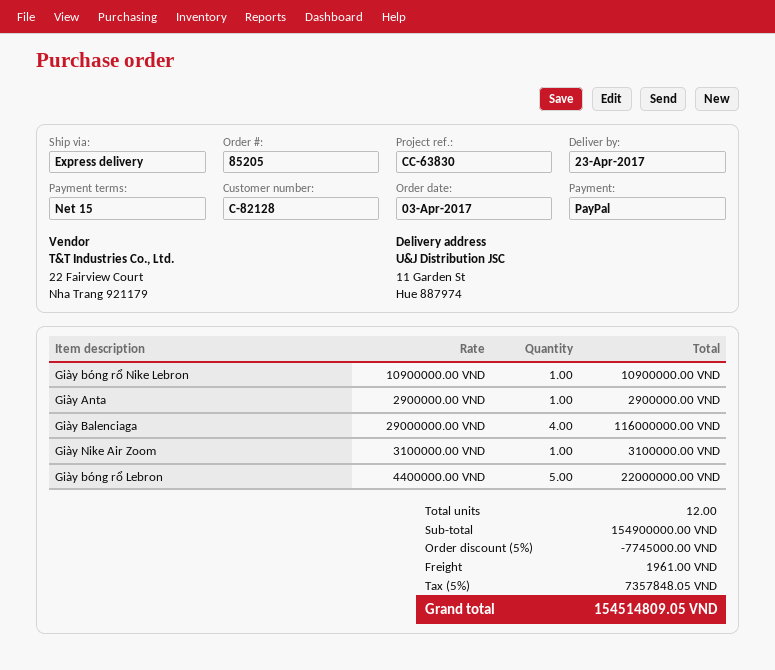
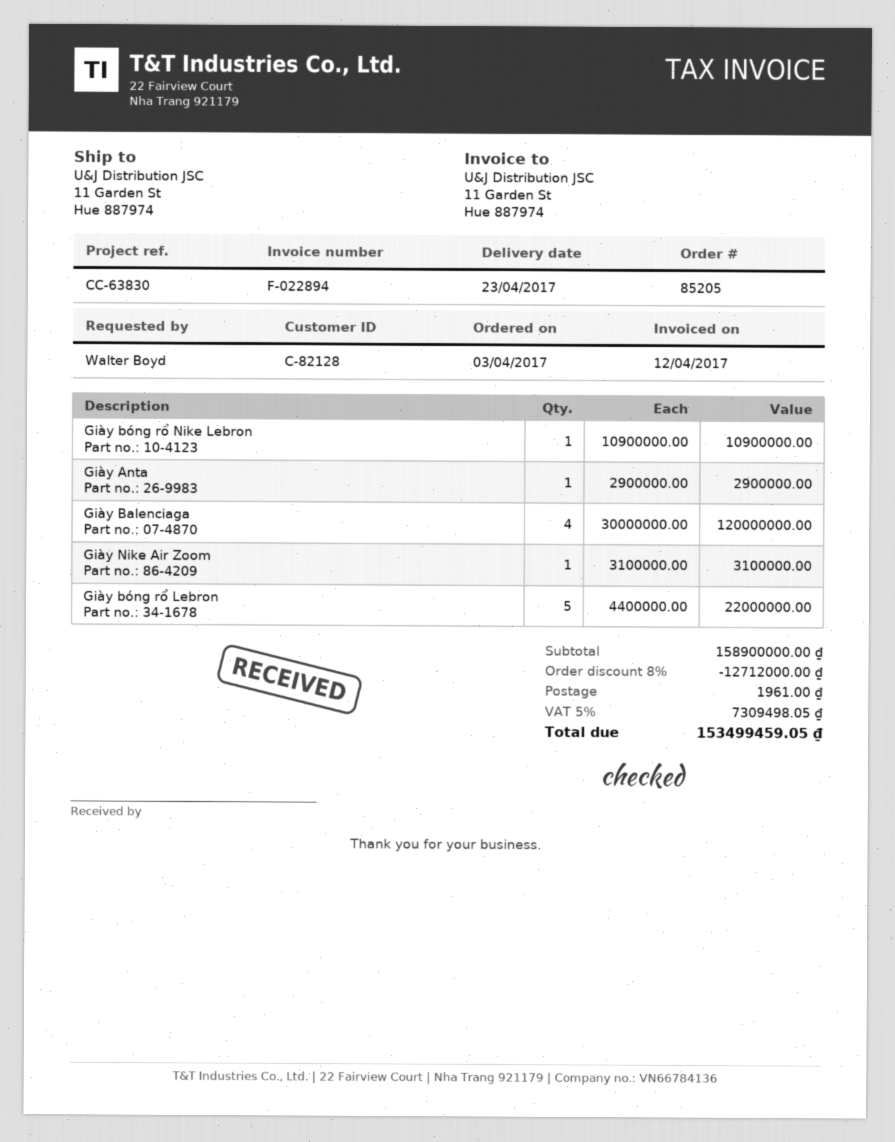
Giày Balenciaga: 4 x 29000000.00 = 116000000.00 -> 4 x 30000000.00 = 120000000.00
subtotal: 154900000.00 -> 158900000.00
discount: 5% = 7745000.00 -> 8% = 12712000.00
tax: 5% = 7357848.05 -> 5% = 7309498.05
total: 154514809.05 -> 153499459.05

